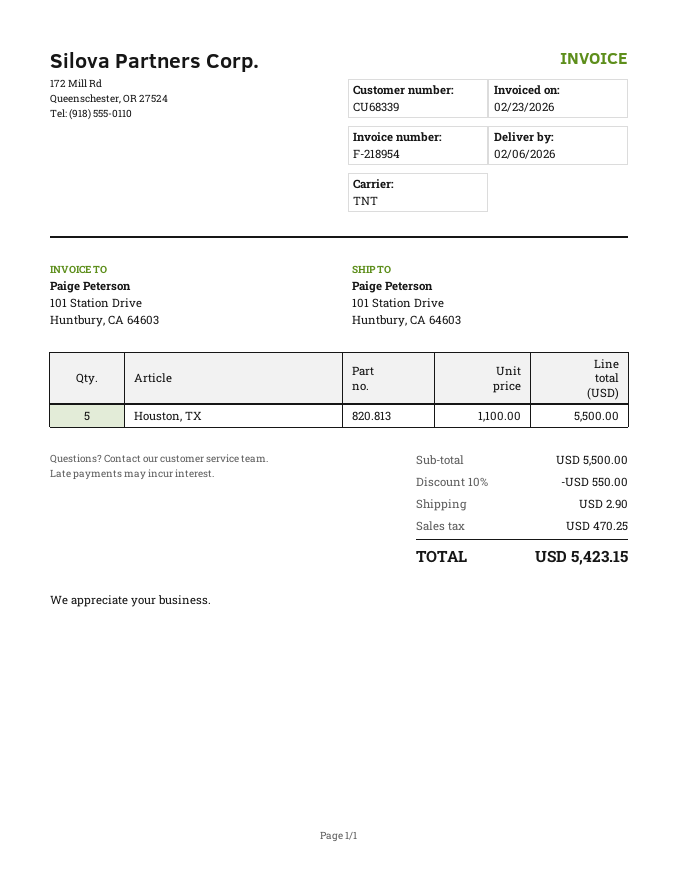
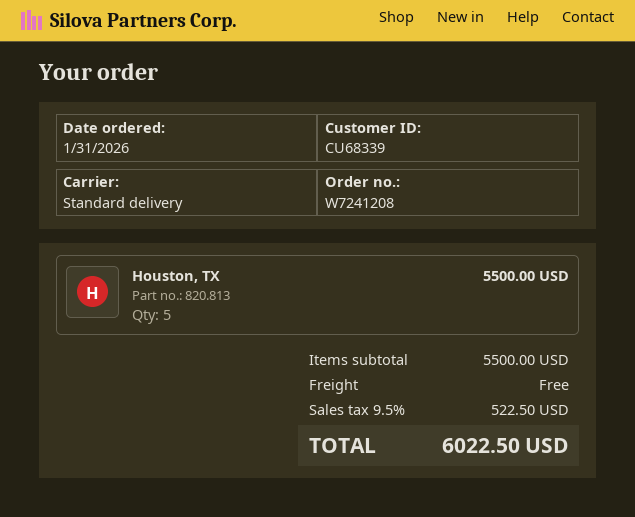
shipping method: TNT -> standard
discount: 10% = 550.00 -> none
shipping: 2.90 -> 0.00
tax: 470.25 -> 522.50
total: 5423.15 -> 6022.50

